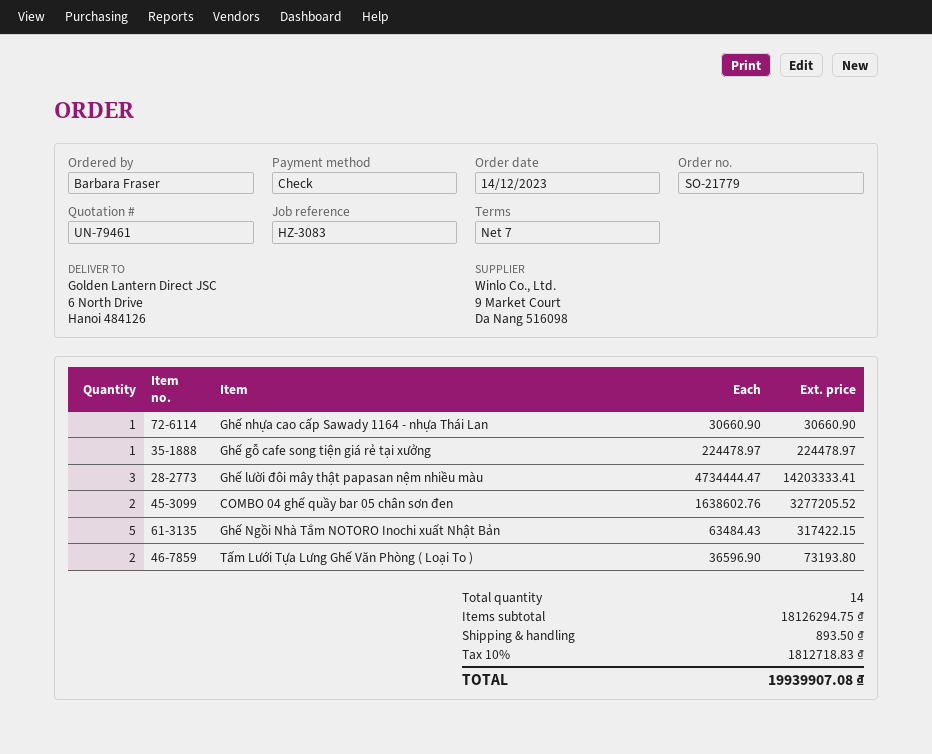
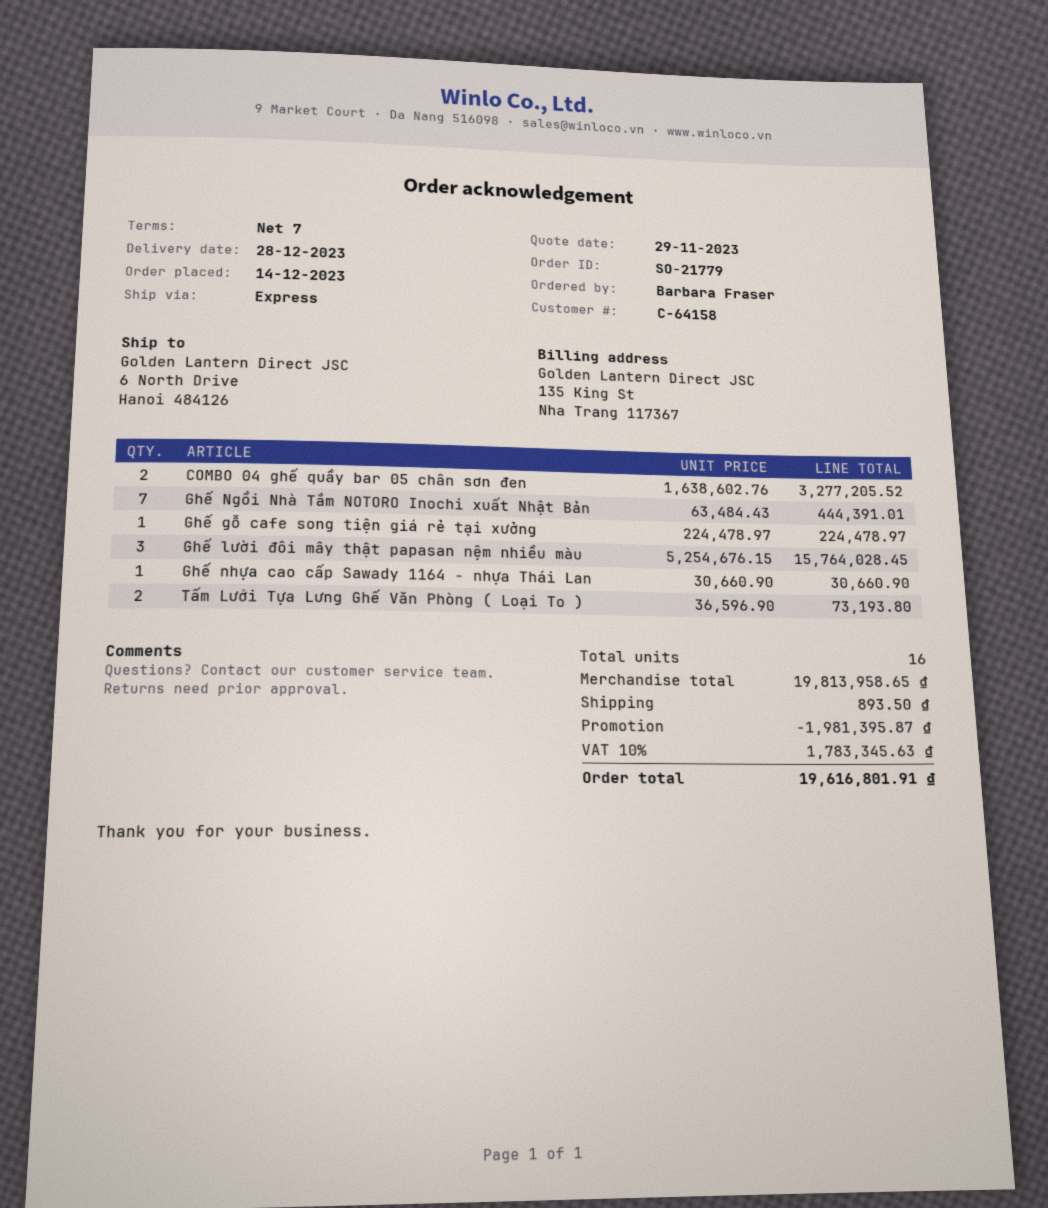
Ghế lười đôi mây thật papasan nệm nhiều màu: 3 x 4734444.47 = 14203333.41 -> 3 x 5254676.15 = 15764028.45
Ghế Ngồi Nhà Tắm NOTORO Inochi xuất Nhật Bản: 5 x 63484.43 = 317422.15 -> 7 x 63484.43 = 444391.01
total quantity: 14 -> 16
subtotal: 18126294.75 -> 19813958.65
discount: none -> 1981395.87
tax: 10% = 1812718.83 -> 10% = 1783345.63
total: 19939907.08 -> 19616801.91

